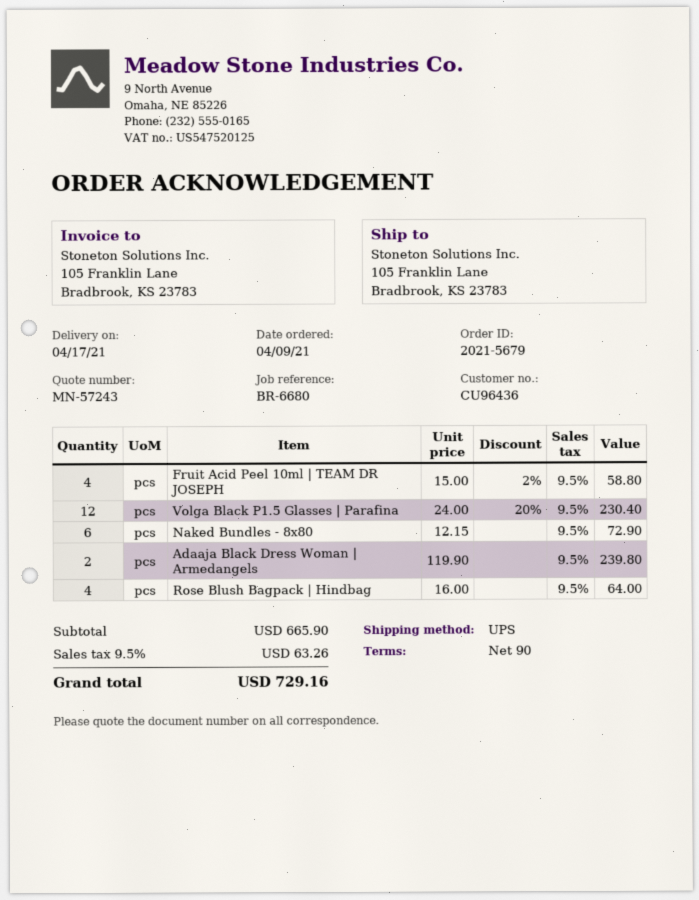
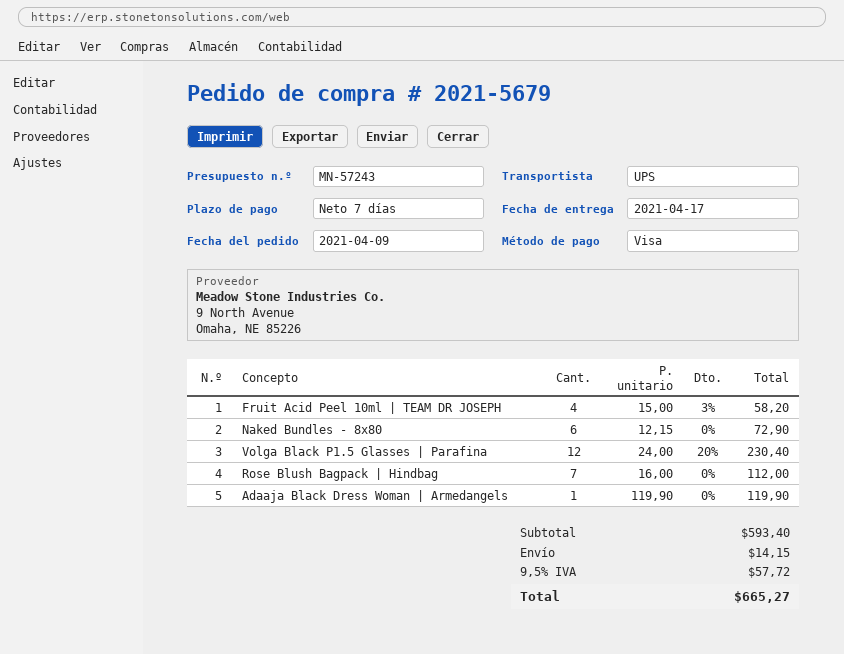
payment terms: 90 days -> 7 days
Fruit Acid Peel 10ml | TEAM DR JOSEPH: 4 x 15.00 - 2% = 58.80 -> 4 x 15.00 - 3% = 58.20
Adaaja Black Dress Woman | Armedangels: 2 x 119.90 = 239.80 -> 1 x 119.90 = 119.90
Rose Blush Bagpack | Hindbag: 4 x 16.00 = 64.00 -> 7 x 16.00 = 112.00
subtotal: 665.90 -> 593.40
shipping: none -> 14.15
tax: 9.5% = 63.26 -> 9.5% = 57.72
total: 729.16 -> 665.27

